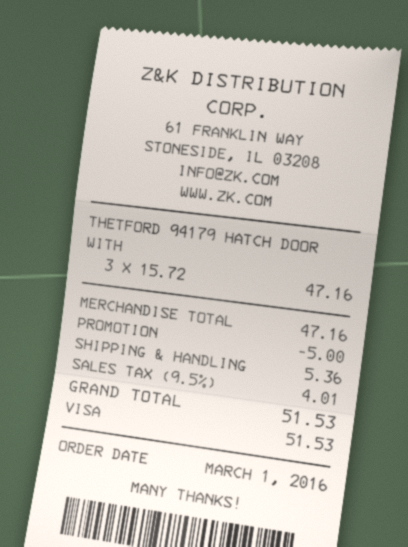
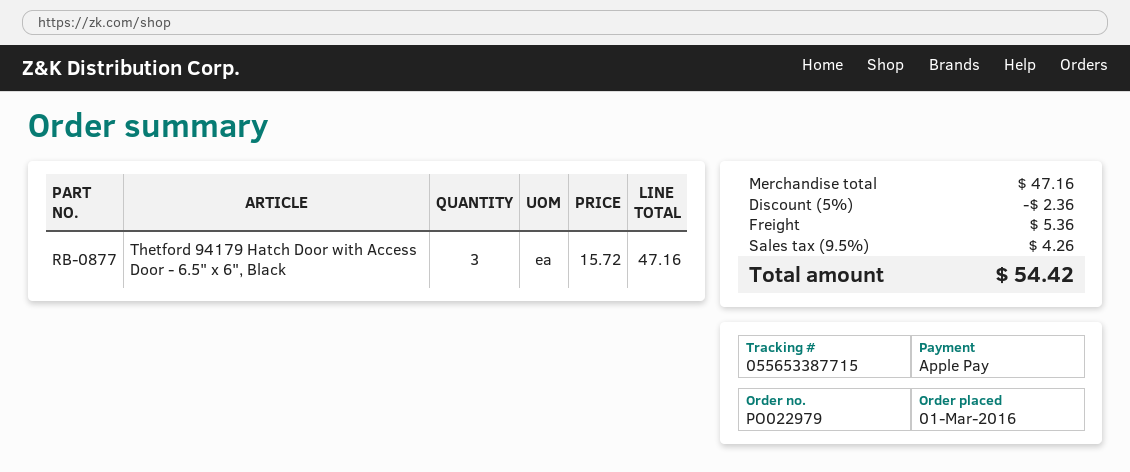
payment method: Visa -> Apple Pay
discount: 5.00 -> 2.36
tax: 9.5% = 4.01 -> 9.5% = 4.26
total: 51.53 -> 54.42

